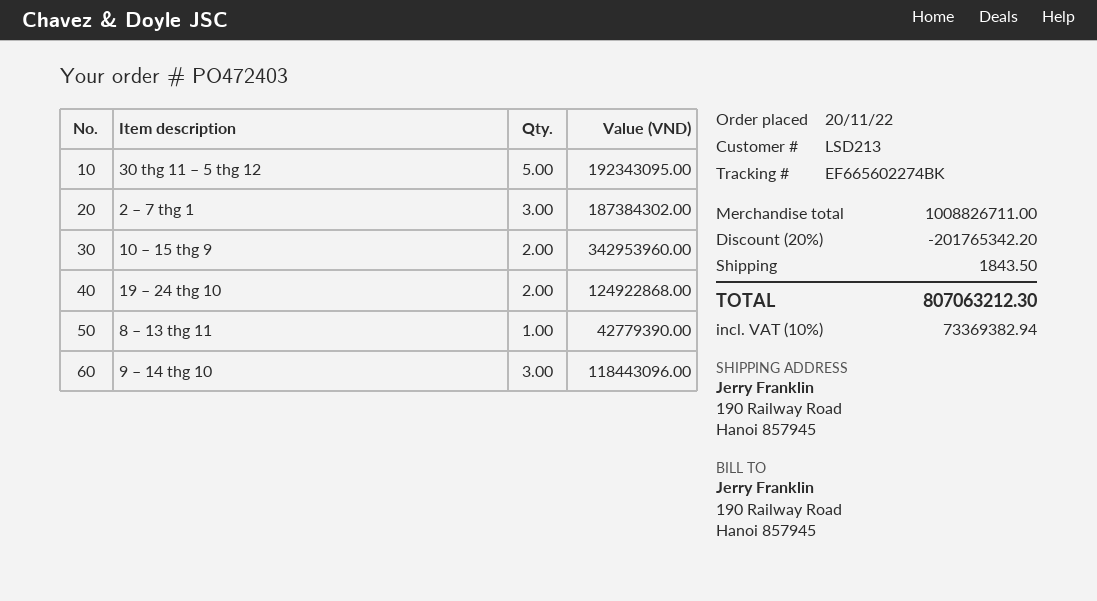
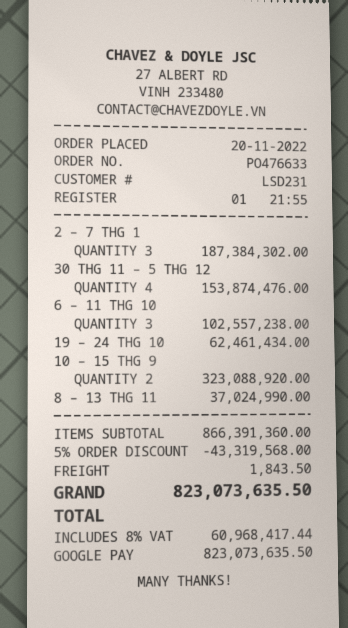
order number: PO472403 -> PO476633
customer number: LSD213 -> LSD231
30 thg 11 – 5 thg 12: 5 for 192343095.00 -> 4 for 153874476.00
10 – 15 thg 9: 2 for 342953960.00 -> 2 for 323088920.00
19 – 24 thg 10: 2 for 124922868.00 -> 1 for 62461434.00
8 – 13 thg 11: 1 for 42779390.00 -> 1 for 37024990.00
9 – 14 thg 10: 3 for 118443096.00 -> none
6 – 11 THG 10: none -> 3 for 102557238.00
subtotal: 1008826711.00 -> 866391360.00
discount: 20% = 201765342.20 -> 5% = 43319568.00
tax: 10% = 73369382.94 -> 8% = 60968417.44
total: 807063212.30 -> 823073635.50

